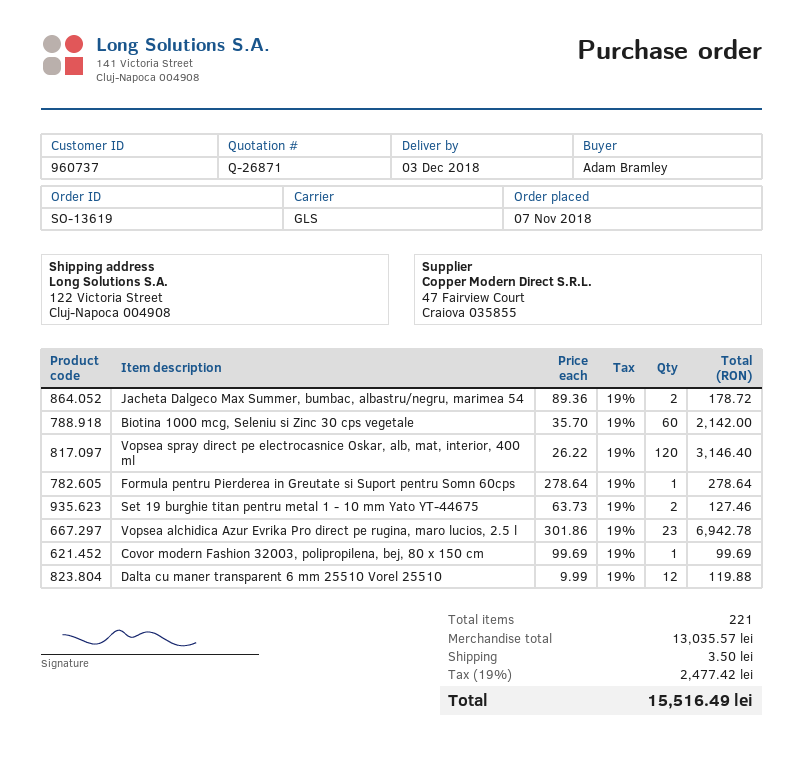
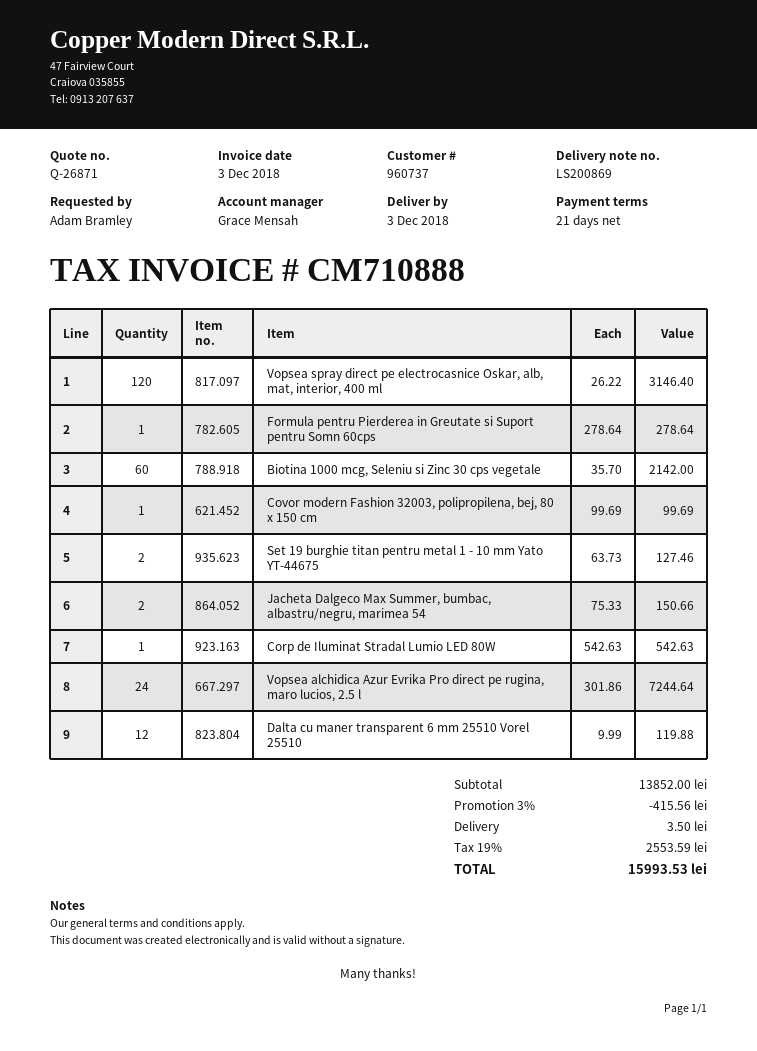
Jacheta Dalgeco Max Summer, bumbac, albastru/negru, marimea 54: 2 x 89.36 = 178.72 -> 2 x 75.33 = 150.66
Vopsea alchidica Azur Evrika Pro direct pe rugina, maro lucios, 2.5 l: 23 x 301.86 = 6942.78 -> 24 x 301.86 = 7244.64
Corp de Iluminat Stradal Lumio LED 80W: none -> 1 x 542.63 = 542.63
subtotal: 13035.57 -> 13852.00
discount: none -> 3% = 415.56
tax: 19% = 2477.42 -> 19% = 2553.59
total: 15516.49 -> 15993.53

